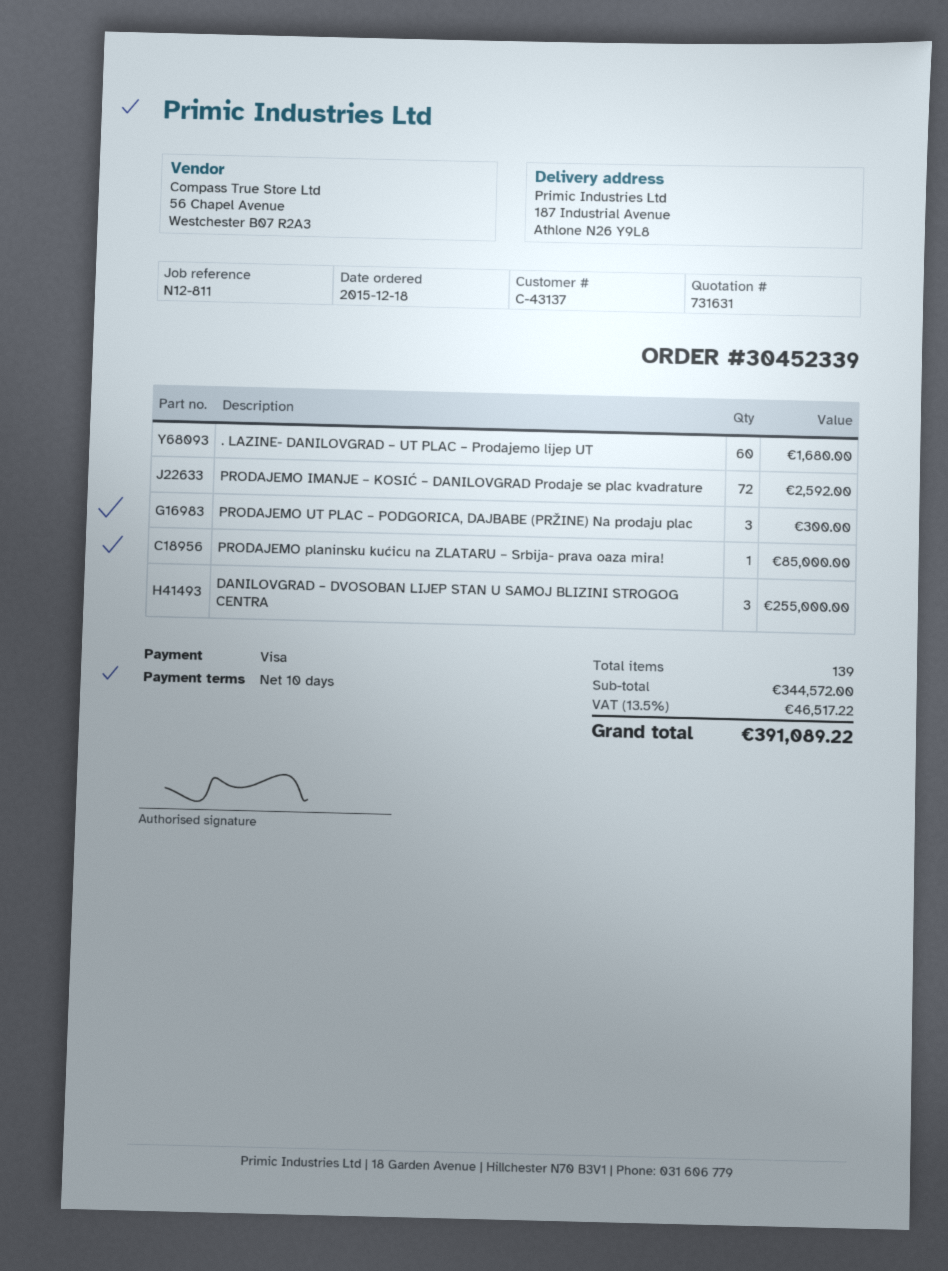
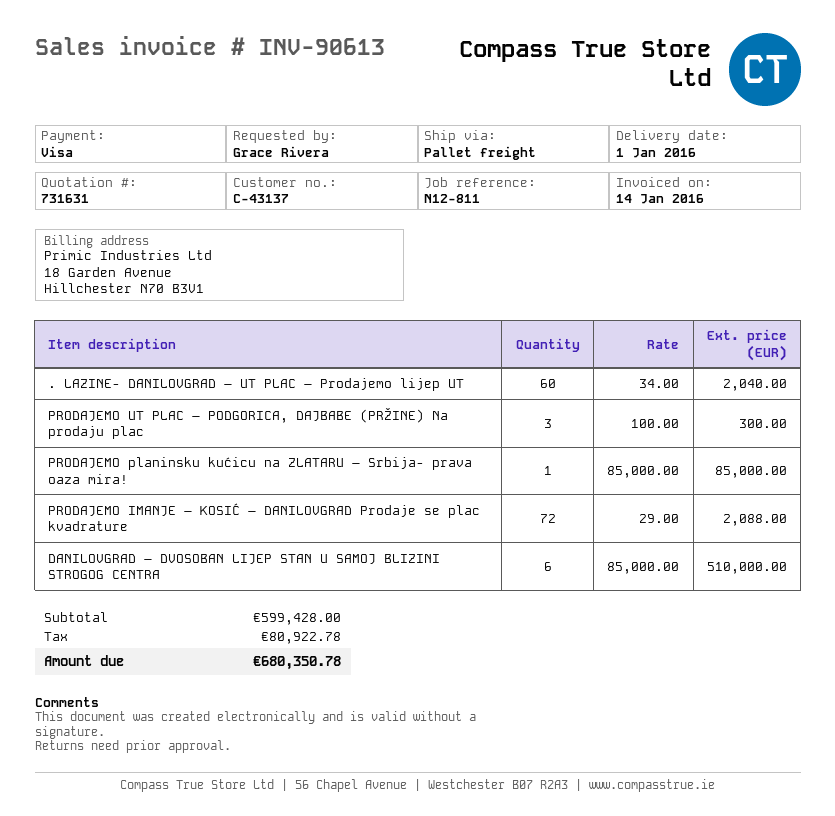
. LAZINE- DANILOVGRAD – UT PLAC – Prodajemo lijep UT: 60 for 1680.00 -> 60 for 2040.00
PRODAJEMO IMANJE – KOSIĆ – DANILOVGRAD Prodaje se plac kvadrature: 72 for 2592.00 -> 72 for 2088.00
DANILOVGRAD – DVOSOBAN LIJEP STAN U SAMOJ BLIZINI STROGOG CENTRA: 3 for 255000.00 -> 6 for 510000.00
subtotal: 344572.00 -> 599428.00
tax: 46517.22 -> 80922.78
total: 391089.22 -> 680350.78

